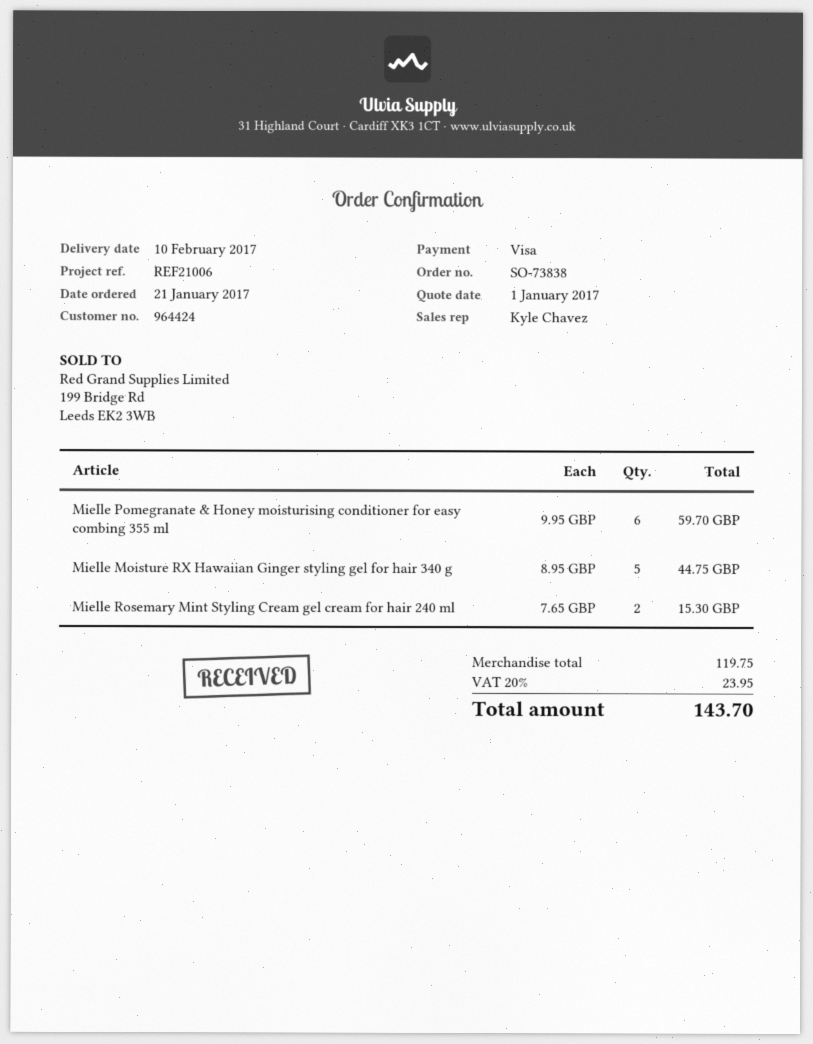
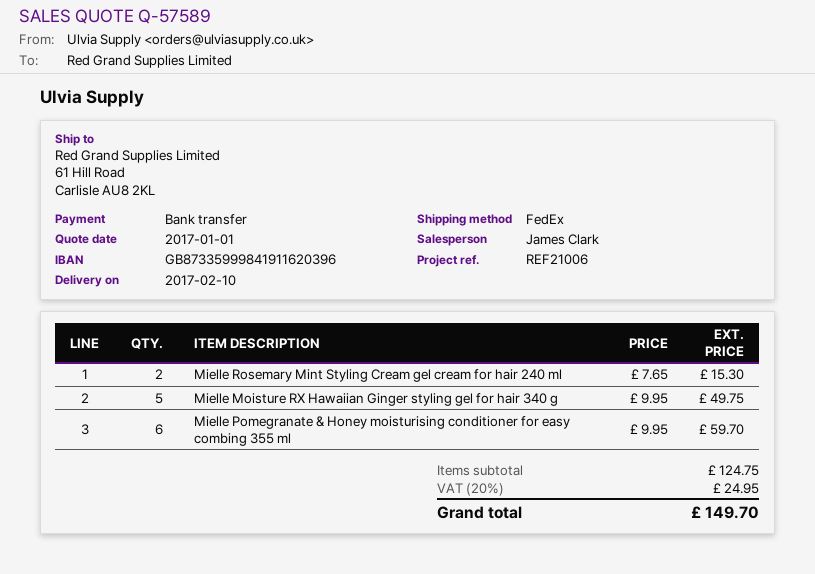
sales rep: Kyle Chavez -> James Clark
payment method: Visa -> bank transfer
Mielle Moisture RX Hawaiian Ginger styling gel for hair 340 g: 5 x 8.95 = 44.75 -> 5 x 9.95 = 49.75
subtotal: 119.75 -> 124.75
tax: 20% = 23.95 -> 20% = 24.95
total: 143.70 -> 149.70

